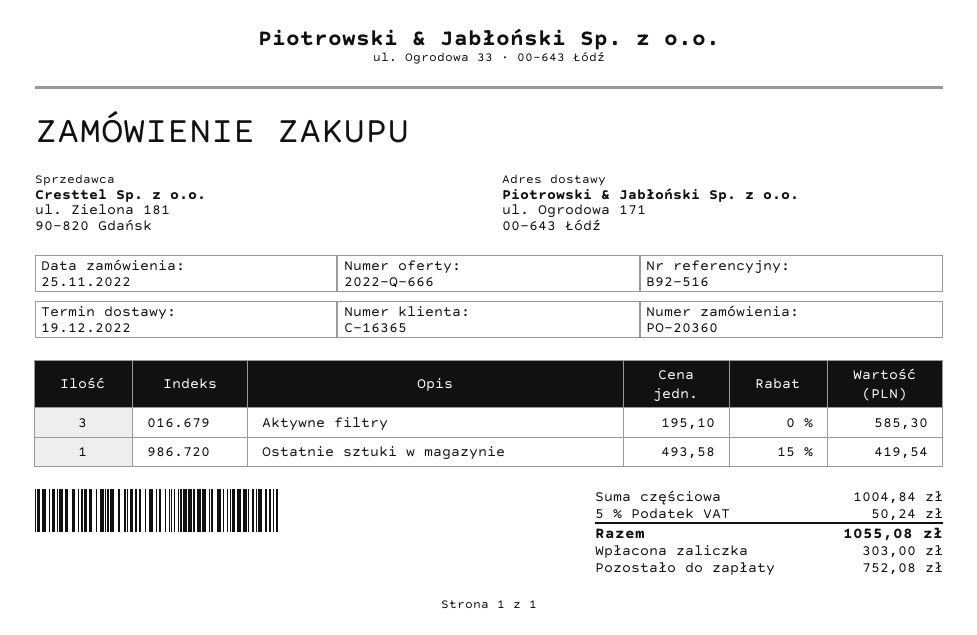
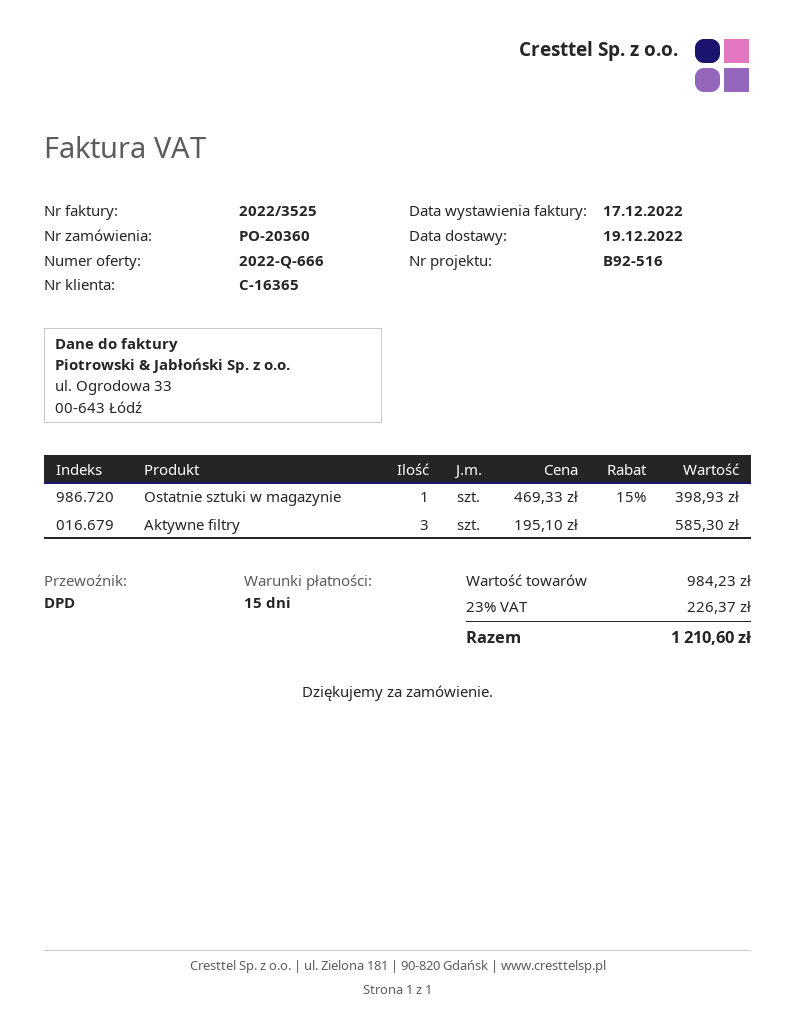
Ostatnie sztuki w magazynie: 1 x 493.58 - 15% = 419.54 -> 1 x 469.33 - 15% = 398.93
subtotal: 1004.84 -> 984.23
tax: 5% = 50.24 -> 23% = 226.37
total: 1055.08 -> 1210.60

